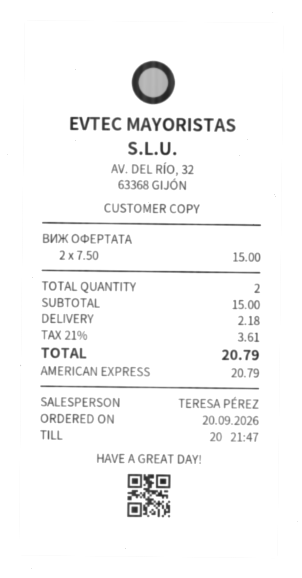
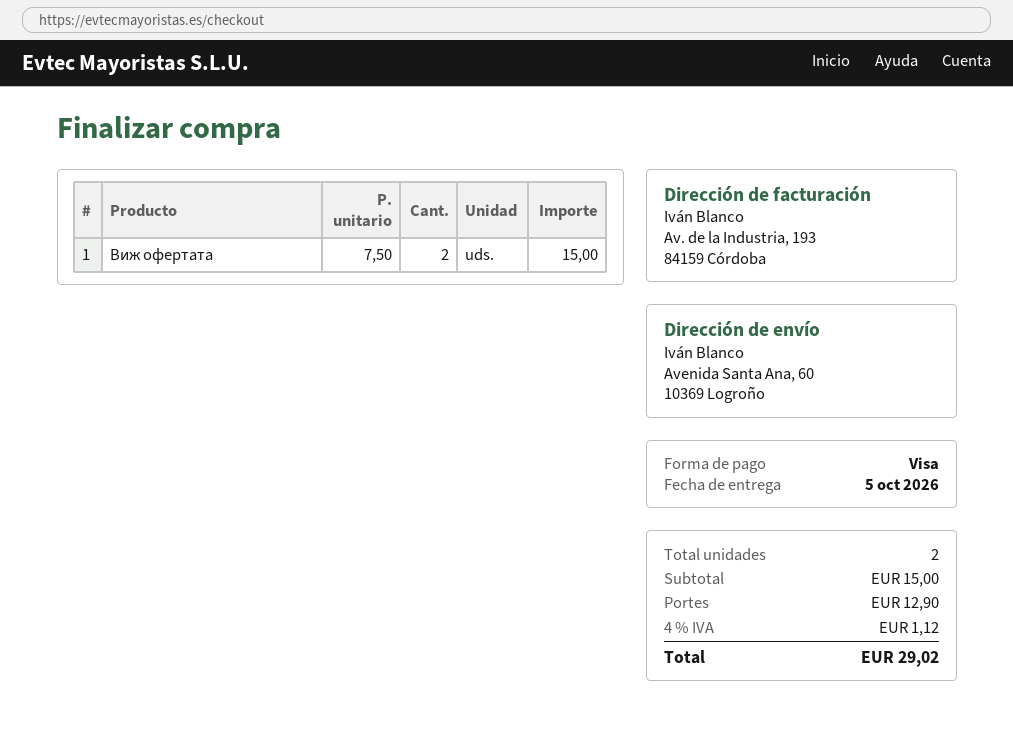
payment method: American Express -> Visa
shipping: 2.18 -> 12.90
tax: 21% = 3.61 -> 4% = 1.12
total: 20.79 -> 29.02

